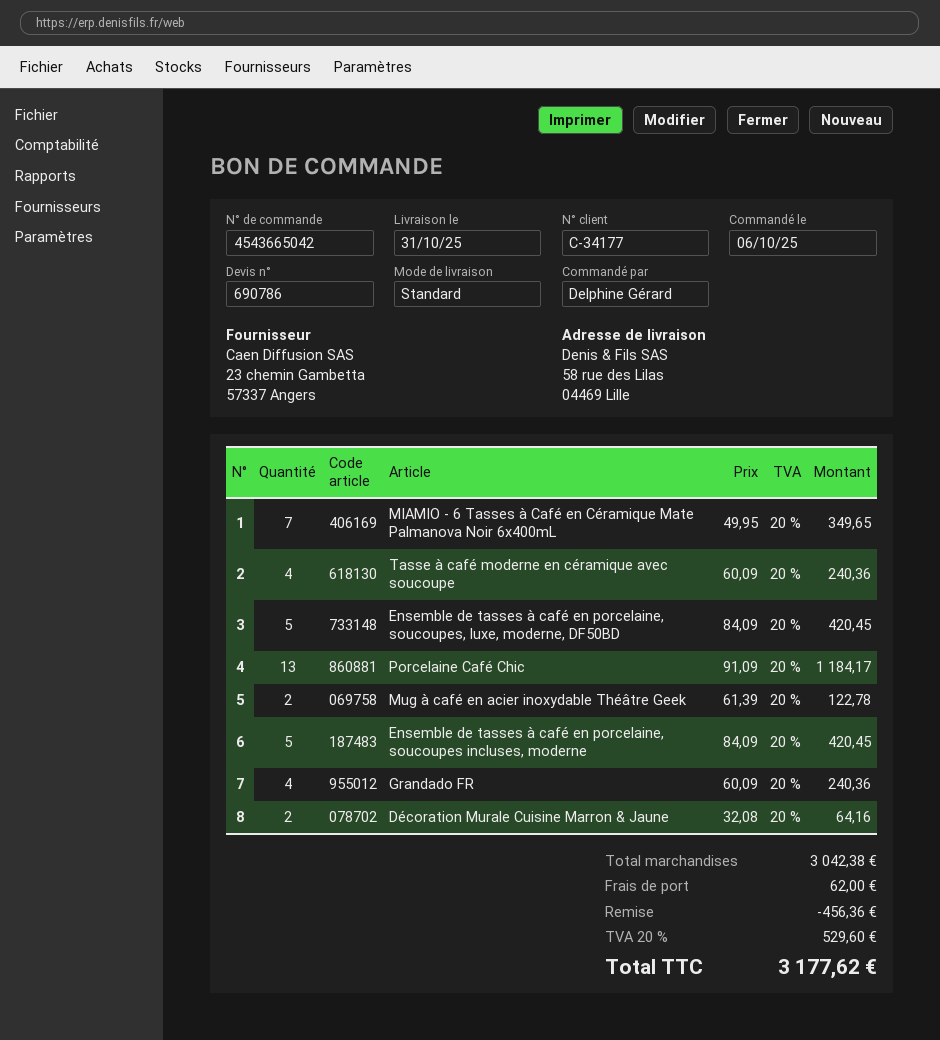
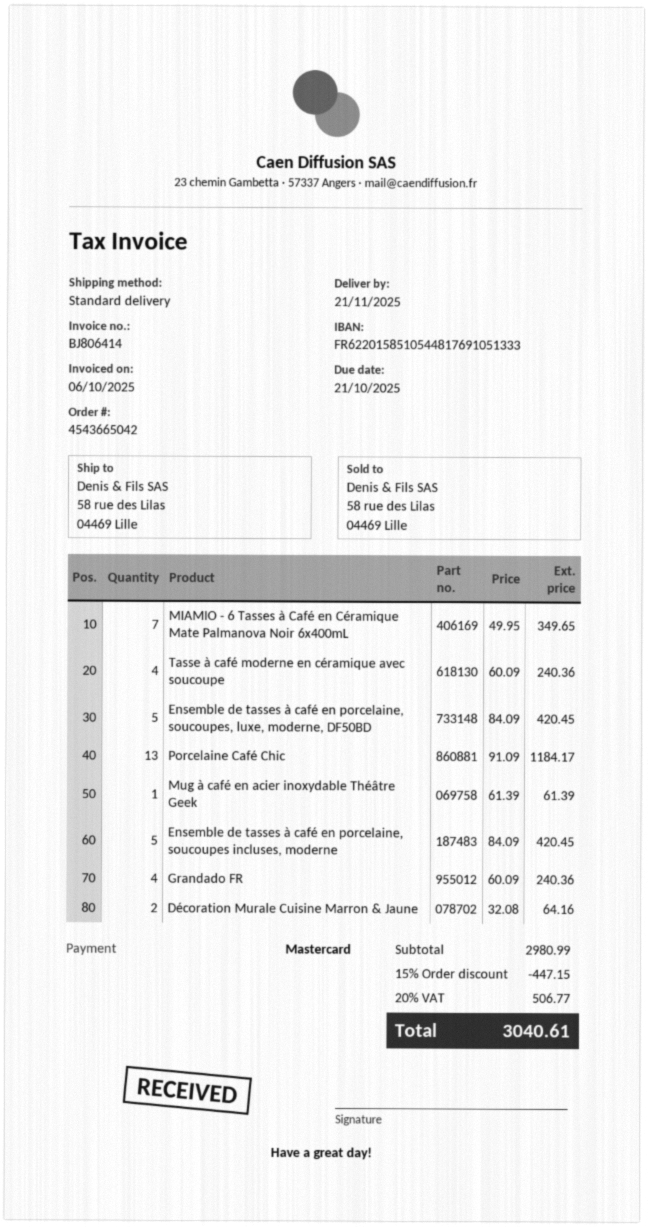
delivery date: 2025-10-31 -> 2025-11-21
Mug à café en acier inoxydable Théâtre Geek: 2 x 61.39 = 122.78 -> 1 x 61.39 = 61.39
subtotal: 3042.38 -> 2980.99
discount: 456.36 -> 447.15
shipping: 62.00 -> none
tax: 20% = 529.60 -> 20% = 506.77
total: 3177.62 -> 3040.61

